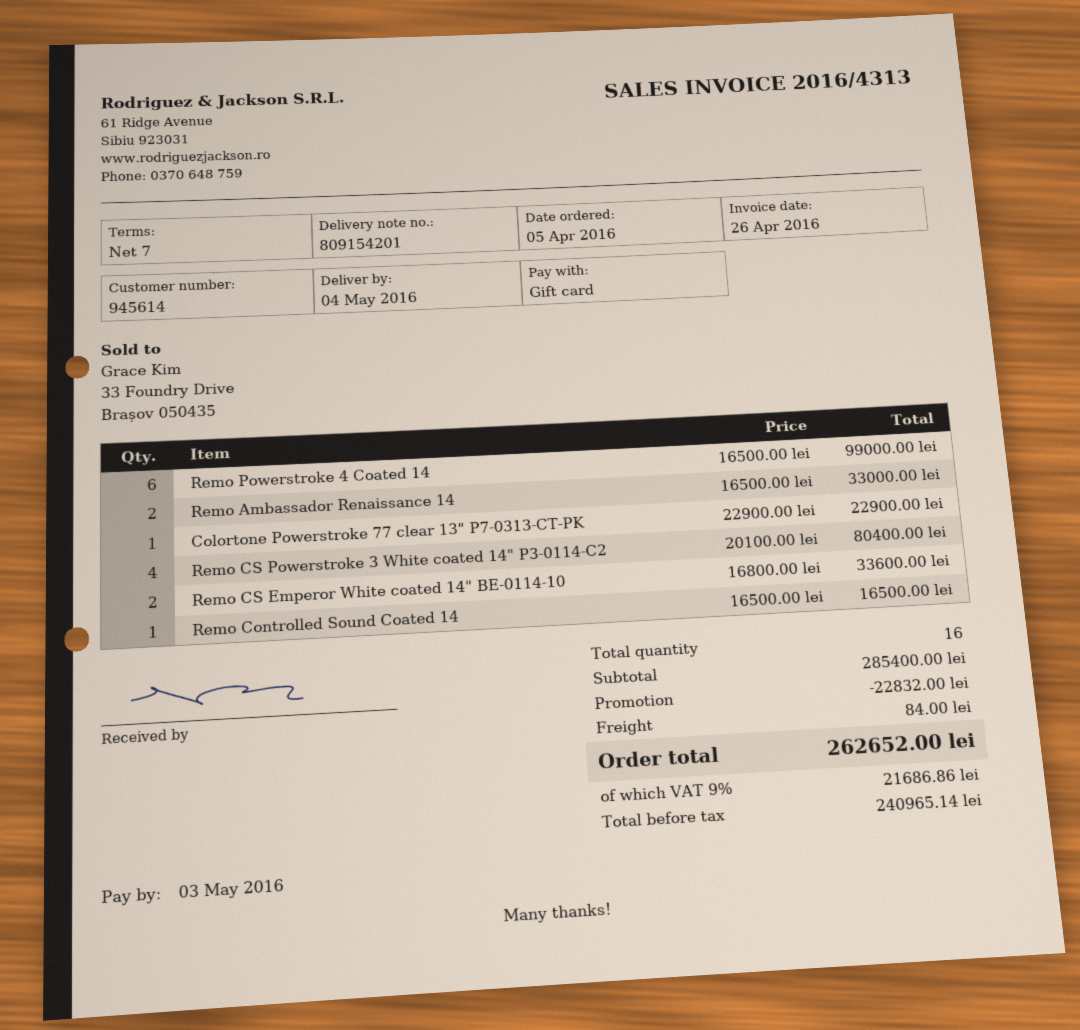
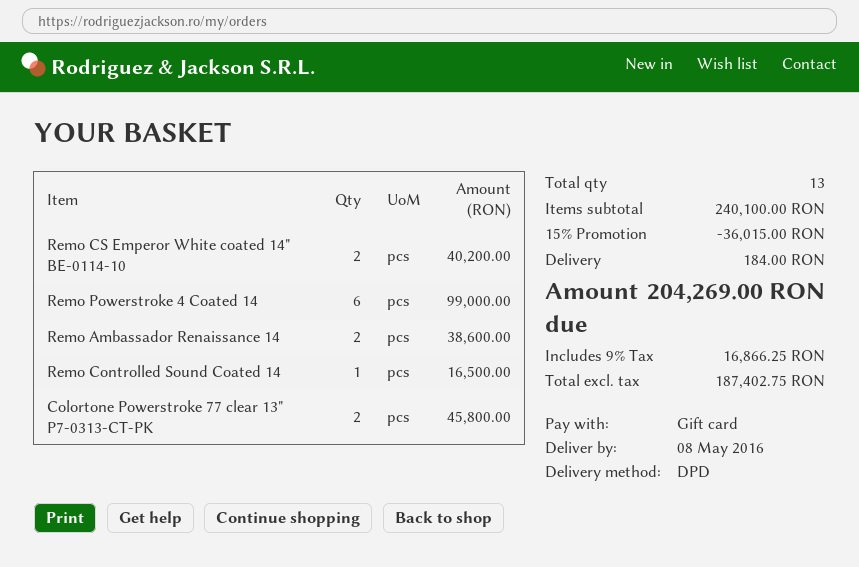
delivery date: 2016-05-04 -> 2016-05-08
Remo Ambassador Renaissance 14: 2 for 33000.00 -> 2 for 38600.00
Colortone Powerstroke 77 clear 13" P7-0313-CT-PK: 1 for 22900.00 -> 2 for 45800.00
Remo CS Powerstroke 3 White coated 14" P3-0114-C2: 4 for 80400.00 -> none
Remo CS Emperor White coated 14" BE-0114-10: 2 for 33600.00 -> 2 for 40200.00
total quantity: 16 -> 13
subtotal: 285400.00 -> 240100.00
discount: 22832.00 -> 36015.00
shipping: 84.00 -> 184.00
net: 240965.14 -> 187402.75
tax: 9% = 21686.86 -> 9% = 16866.25
total: 262652.00 -> 204269.00

